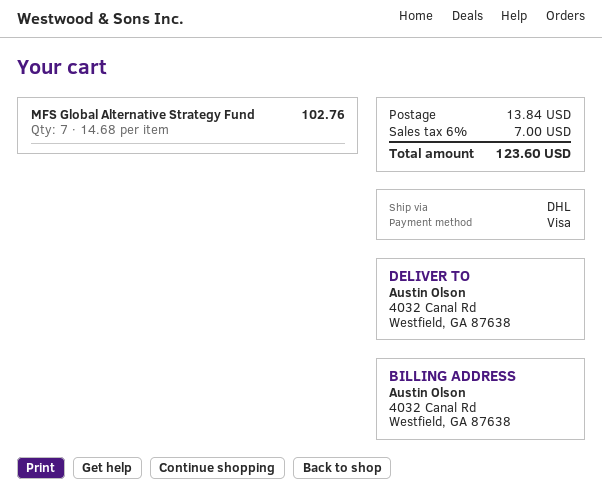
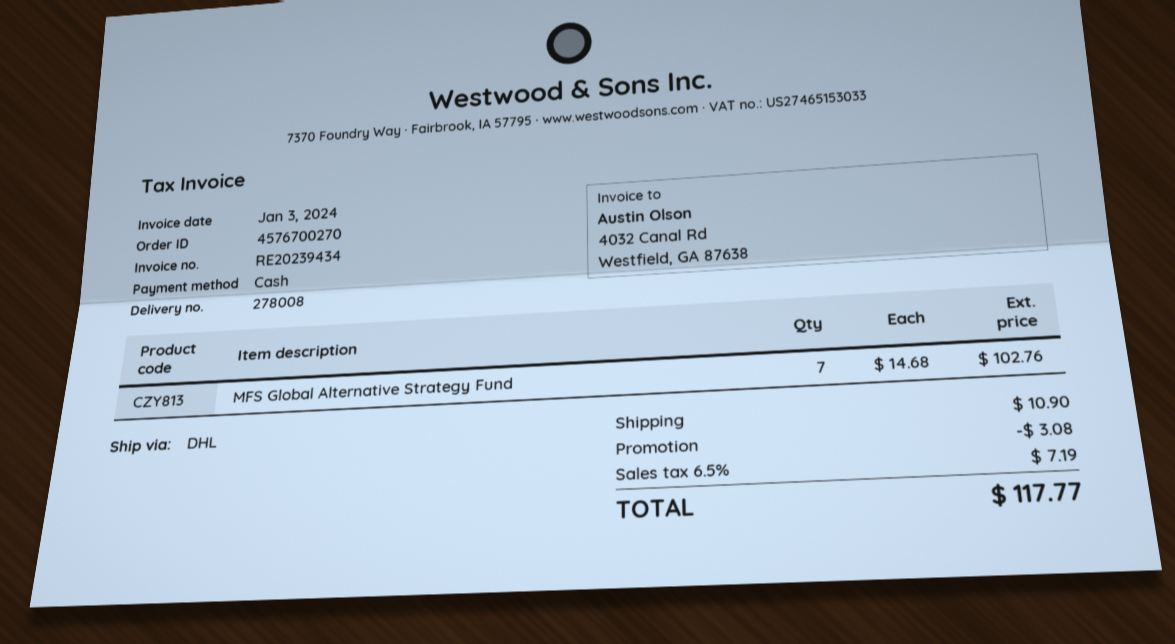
payment method: Visa -> cash
discount: none -> 3.08
shipping: 13.84 -> 10.90
tax: 6% = 7.00 -> 6.5% = 7.19
total: 123.60 -> 117.77

